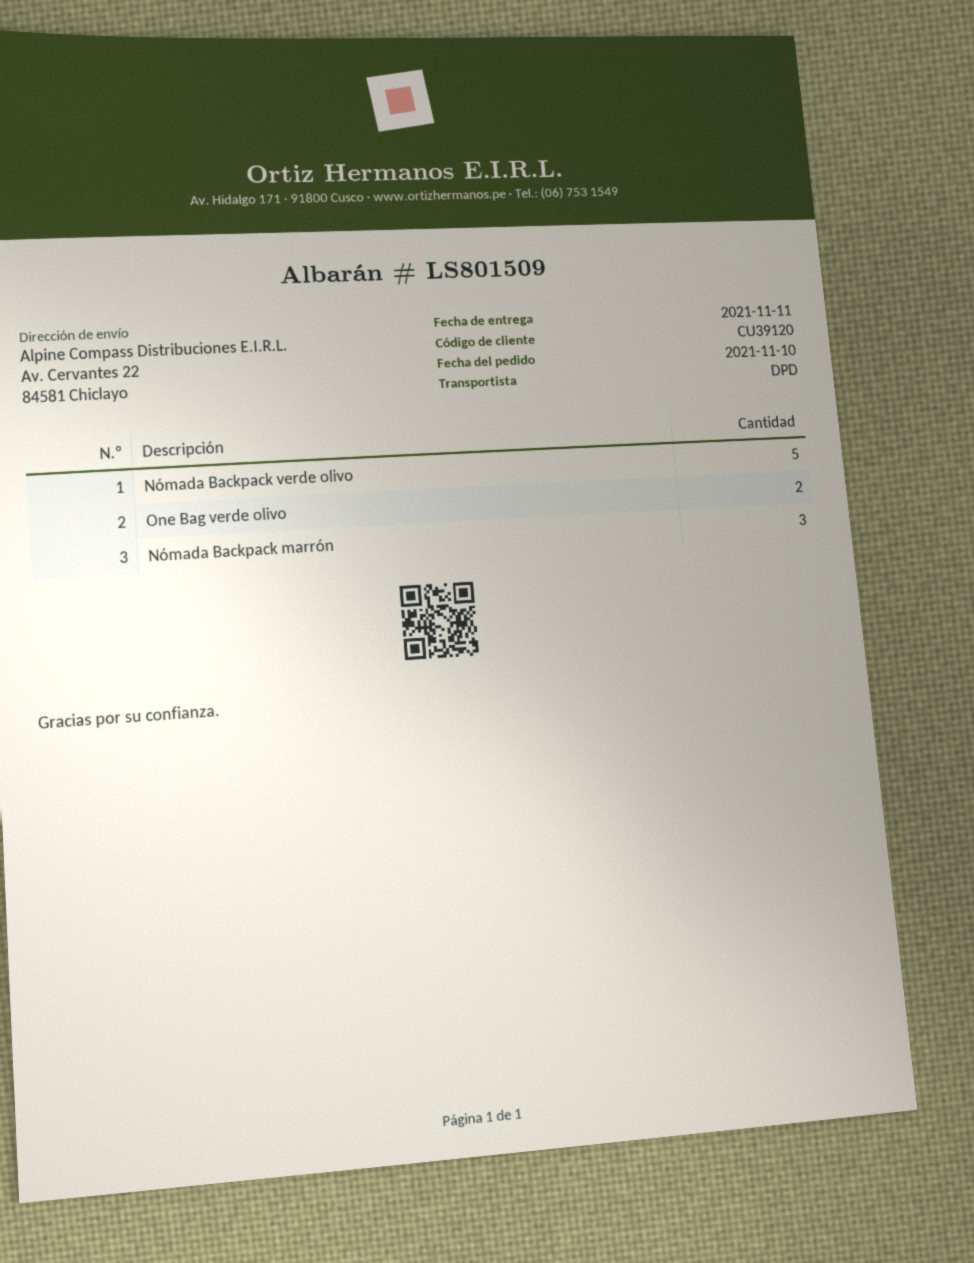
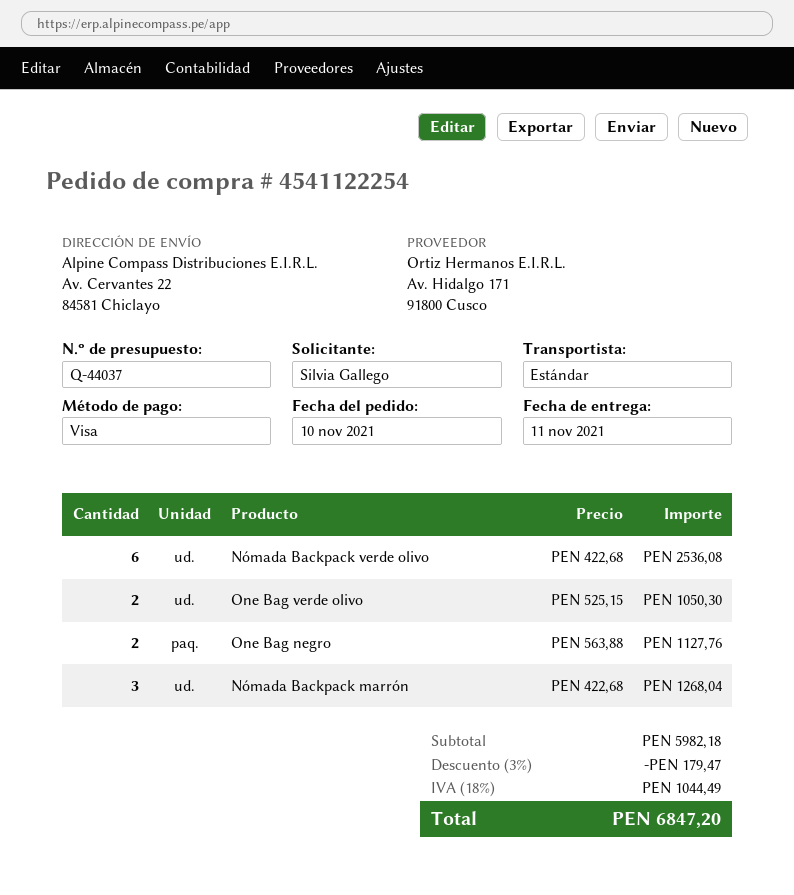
shipping method: DPD -> standard
Nómada Backpack verde olivo: 5 -> 6
One Bag negro: none -> 2

